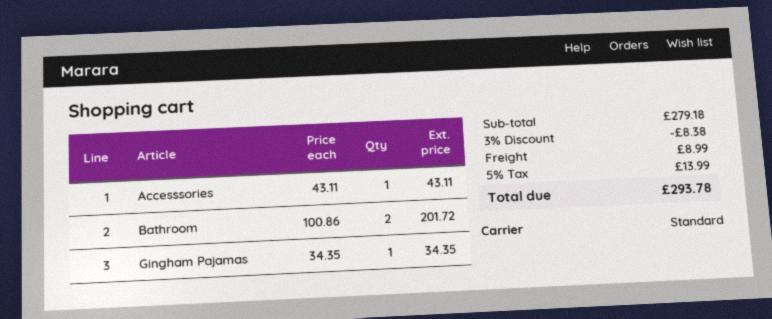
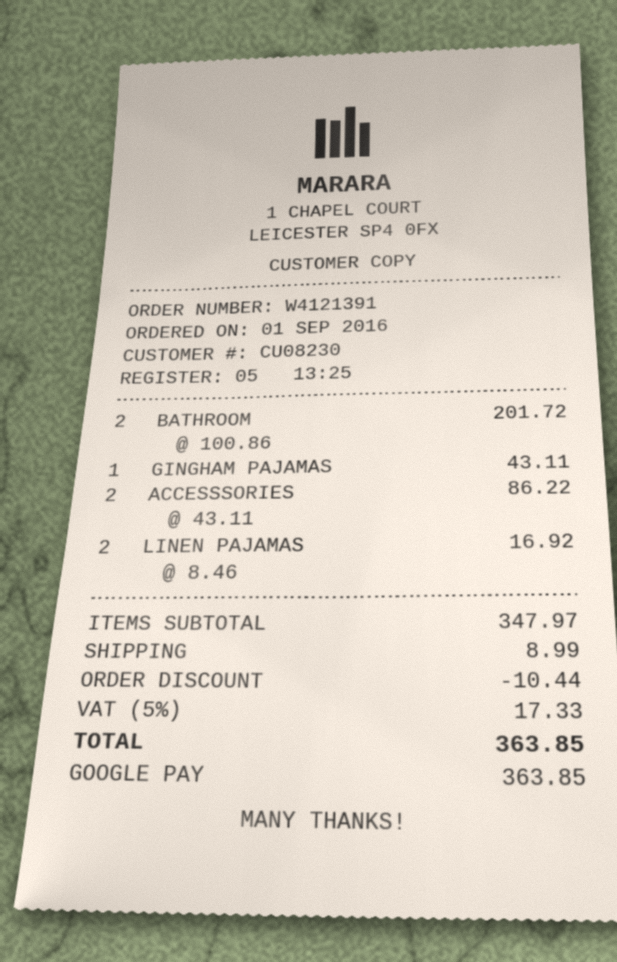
Accesssories: 1 x 43.11 = 43.11 -> 2 x 43.11 = 86.22
Gingham Pajamas: 1 x 34.35 = 34.35 -> 1 x 43.11 = 43.11
LINEN PAJAMAS: none -> 2 x 8.46 = 16.92
subtotal: 279.18 -> 347.97
discount: 8.38 -> 10.44
tax: 5% = 13.99 -> 5% = 17.33
total: 293.78 -> 363.85

